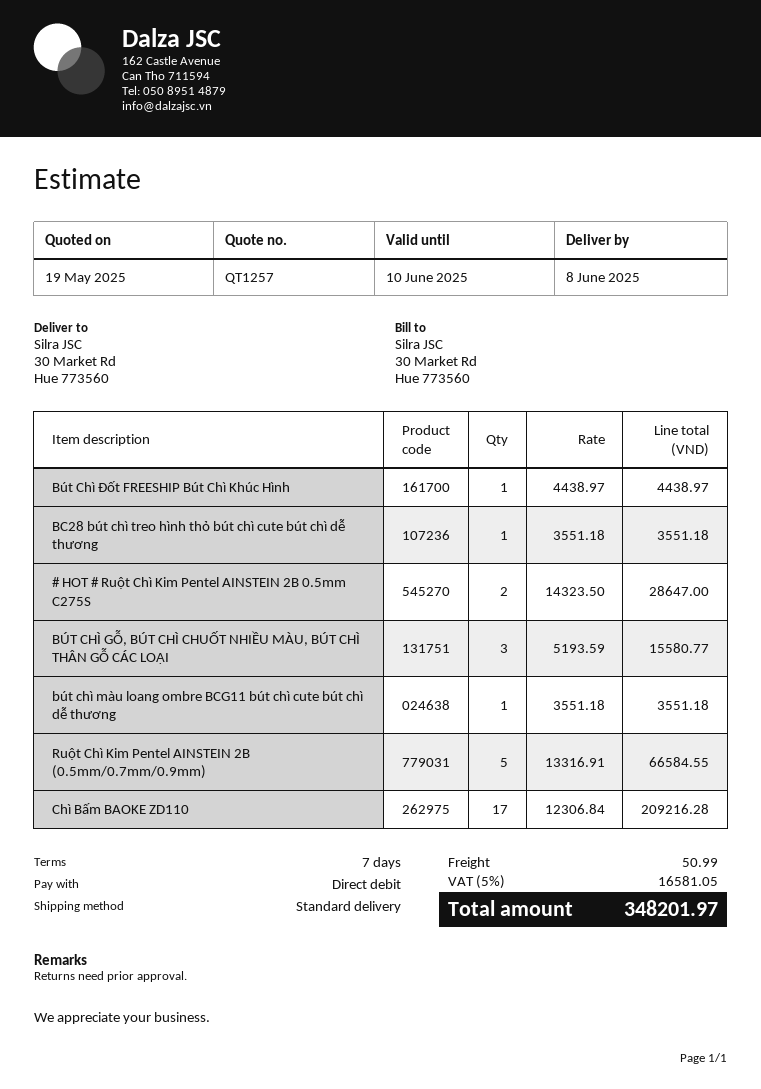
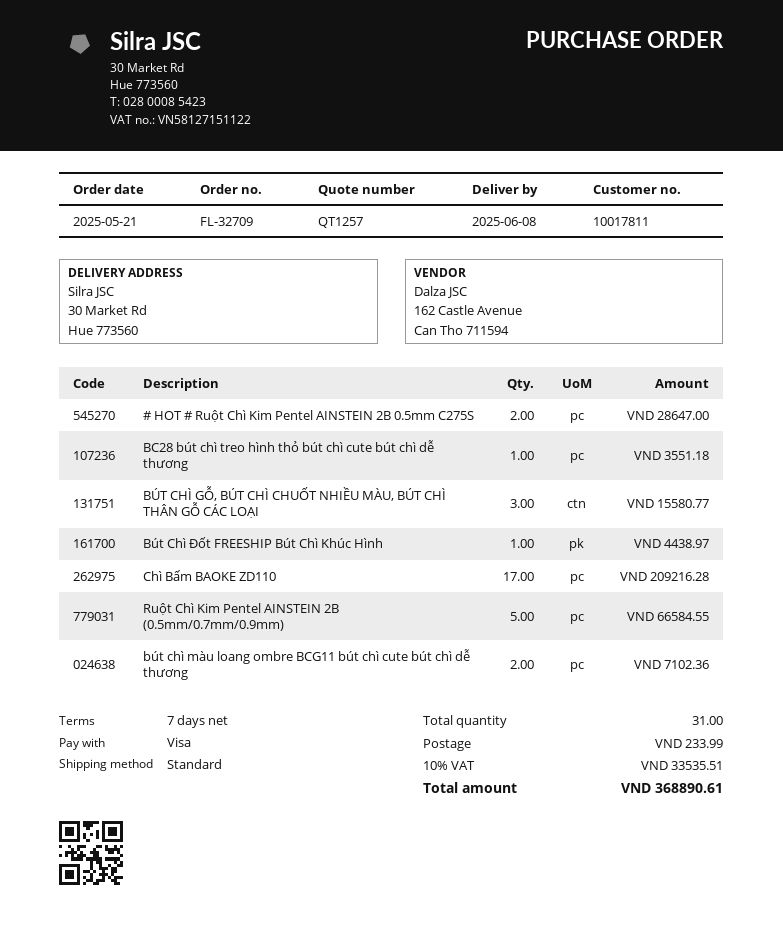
payment method: direct debit -> Visa
bút chì màu loang ombre BCG11 bút chì cute bút chì dễ thương: 1 for 3551.18 -> 2 for 7102.36
shipping: 50.99 -> 233.99
tax: 5% = 16581.05 -> 10% = 33535.51
total: 348201.97 -> 368890.61

